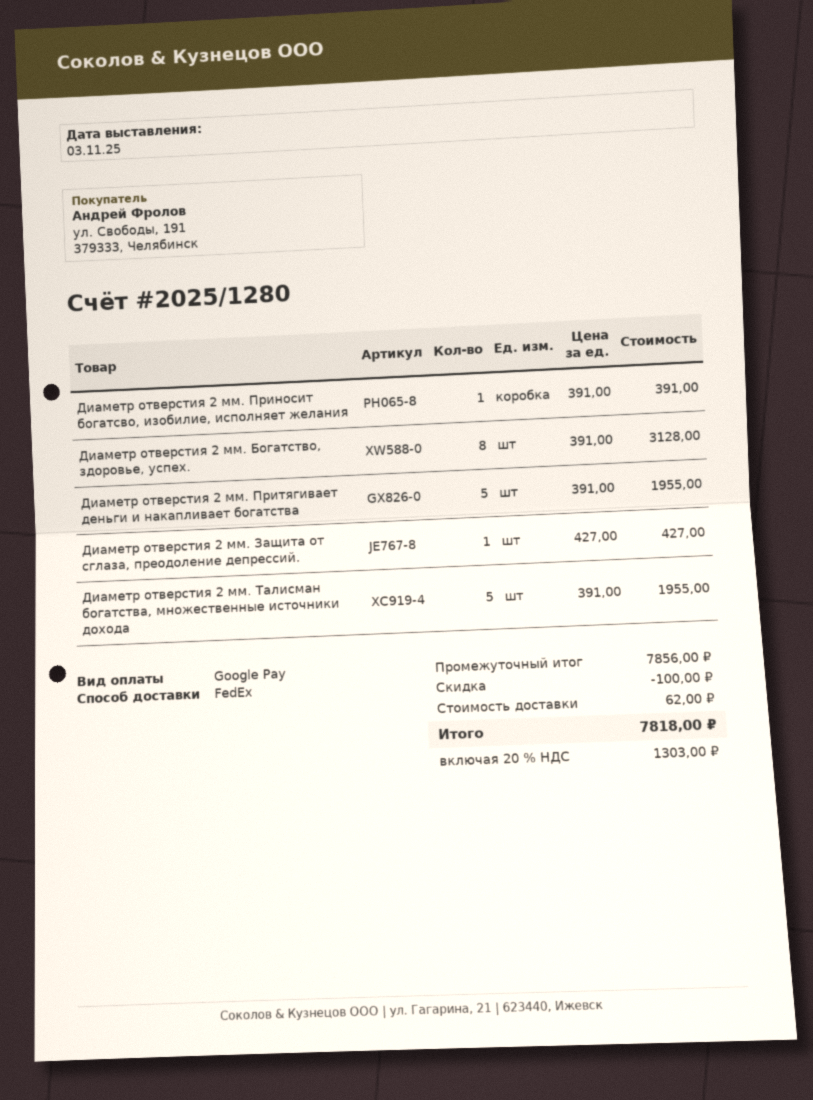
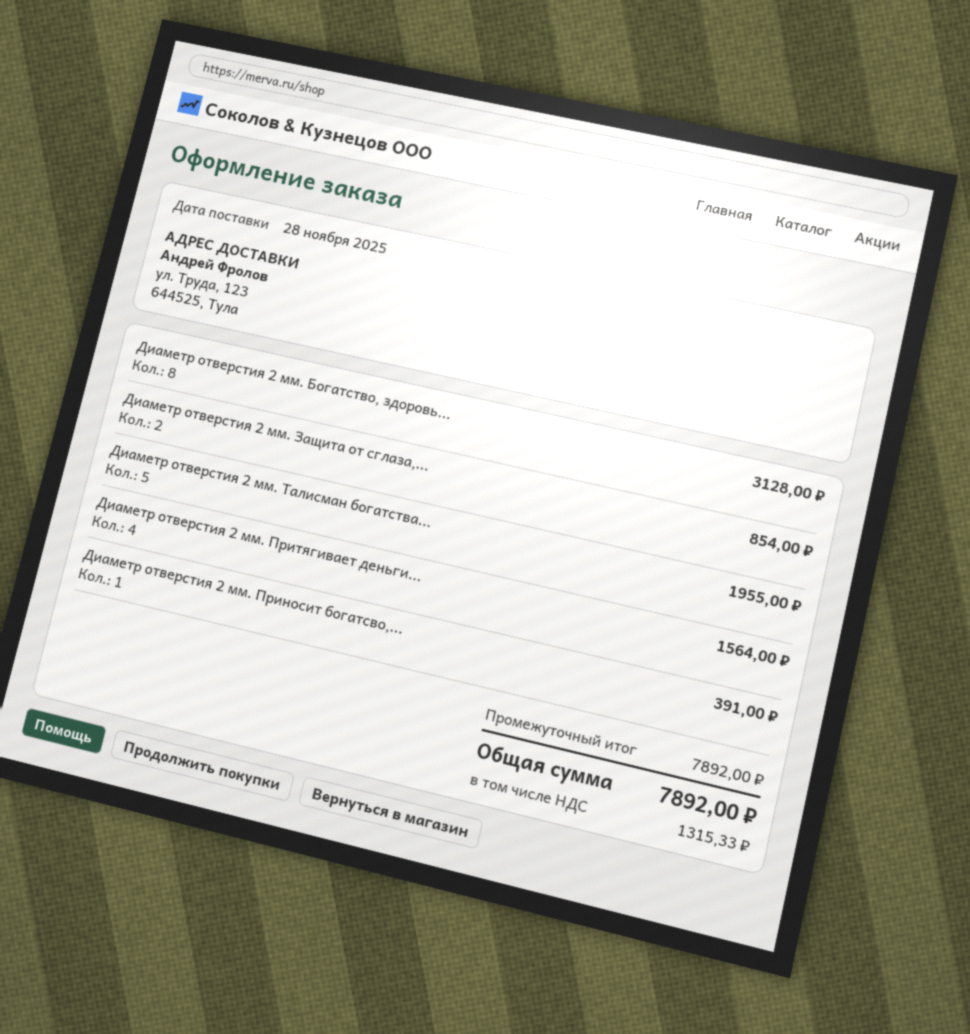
Диаметр отверстия 2 мм. Притягивает деньги и накапливает богатства: 5 for 1955.00 -> 4 for 1564.00
Диаметр отверстия 2 мм. Защита от сглаза, преодоление депрессий.: 1 for 427.00 -> 2 for 854.00
subtotal: 7856.00 -> 7892.00
discount: 100.00 -> none
shipping: 62.00 -> none
tax: 1303.00 -> 1315.33
total: 7818.00 -> 7892.00

